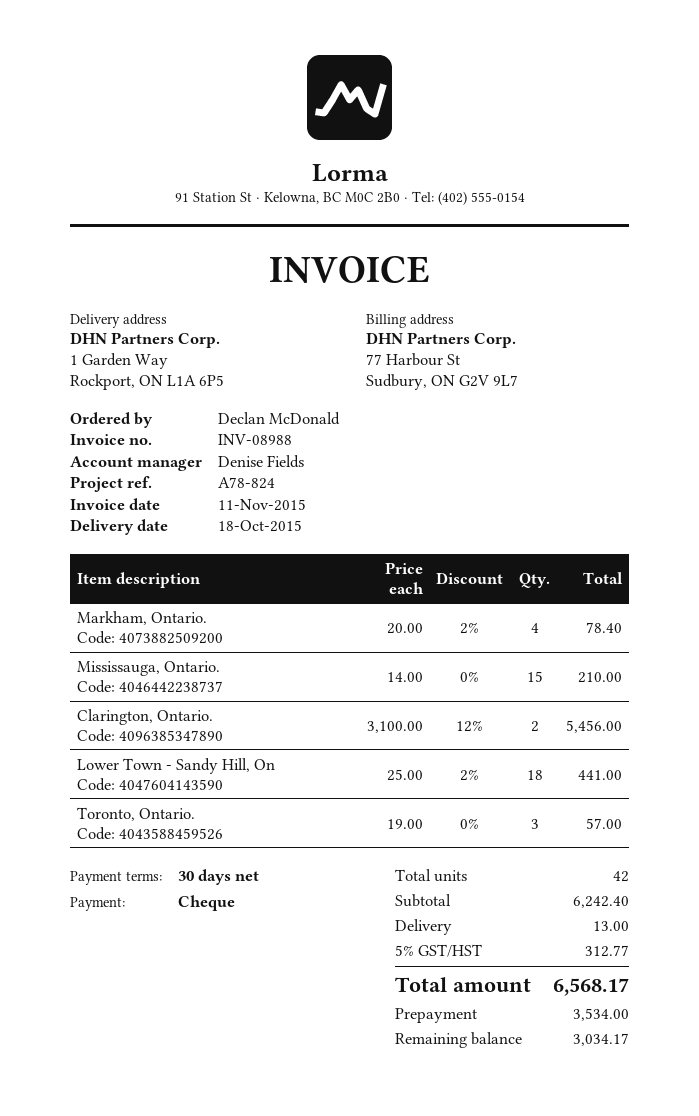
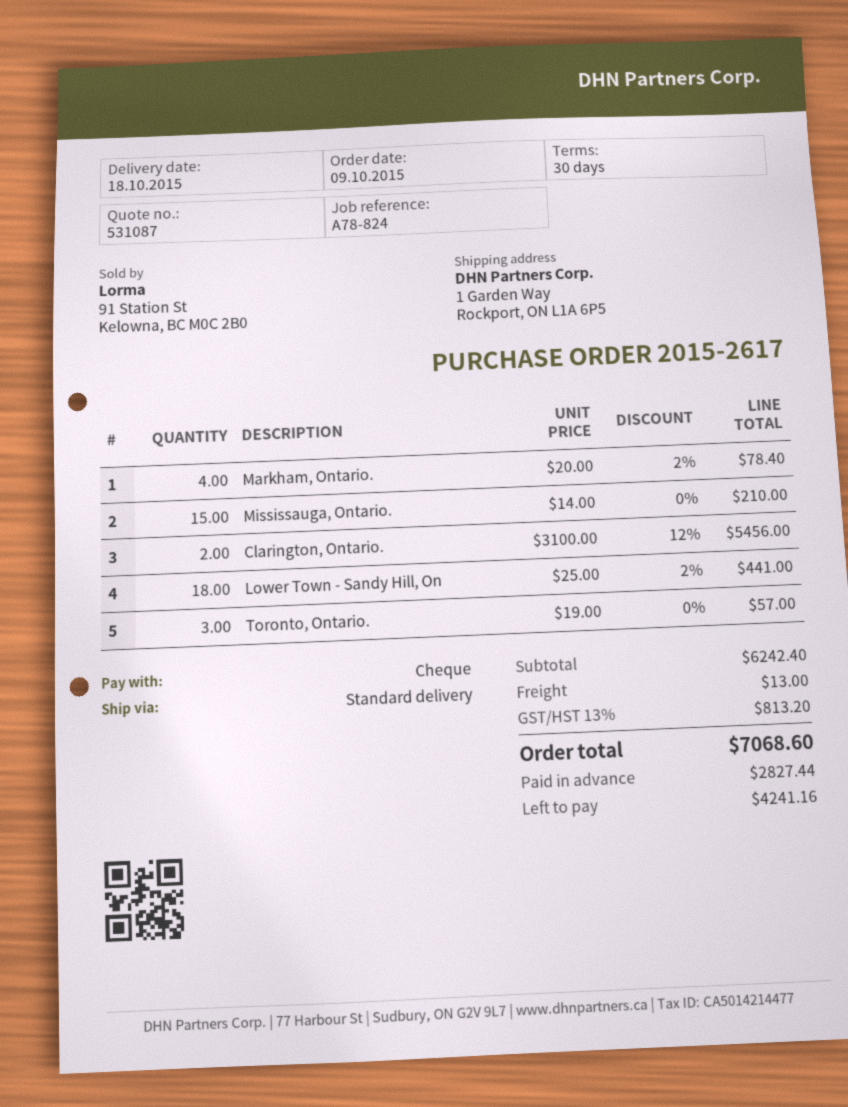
tax: 5% = 312.77 -> 13% = 813.20
total: 6568.17 -> 7068.60
deposit: 3534.00 -> 2827.44
balance: 3034.17 -> 4241.16

